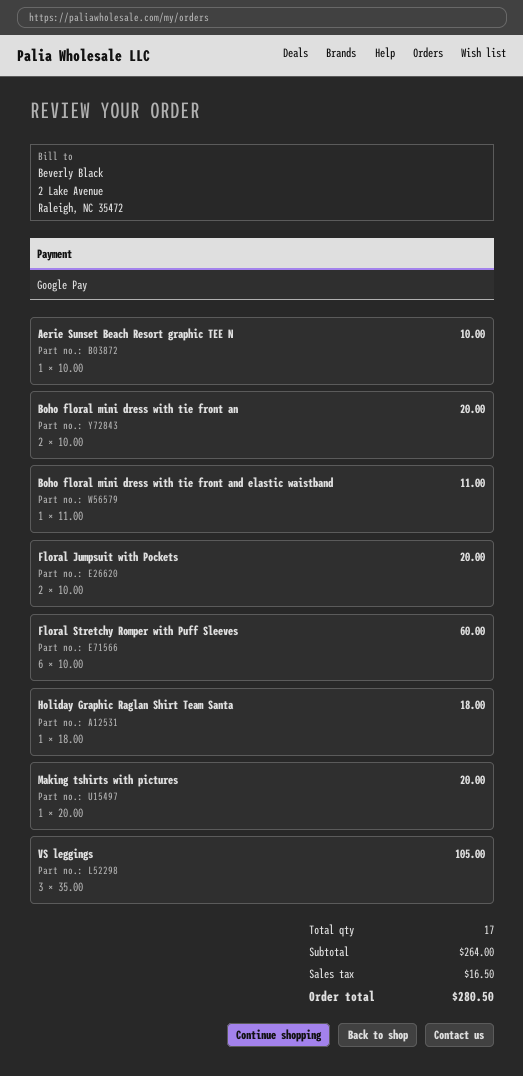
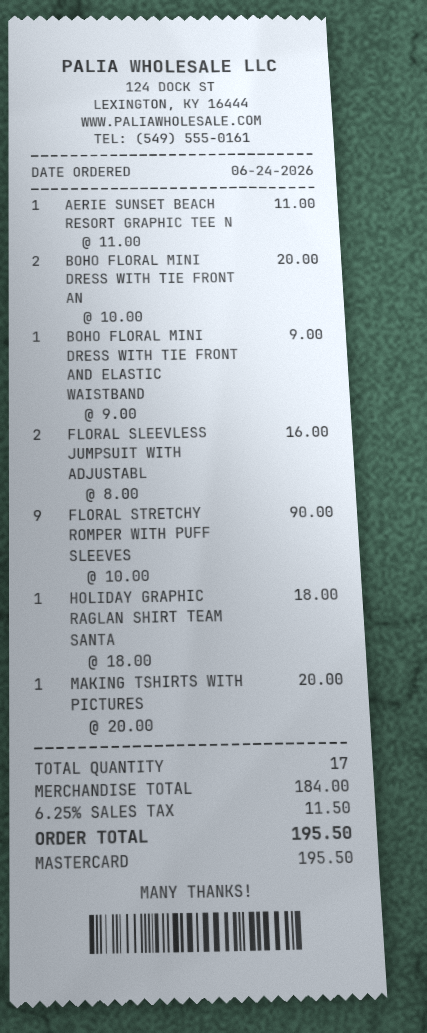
payment method: Google Pay -> Mastercard
Aerie Sunset Beach Resort graphic TEE N: 1 x 10.00 = 10.00 -> 1 x 11.00 = 11.00
Boho floral mini dress with tie front and elastic waistband: 1 x 11.00 = 11.00 -> 1 x 9.00 = 9.00
Floral Jumpsuit with Pockets: 2 x 10.00 = 20.00 -> none
Floral Stretchy Romper with Puff Sleeves: 6 x 10.00 = 60.00 -> 9 x 10.00 = 90.00
VS leggings: 3 x 35.00 = 105.00 -> none
FLORAL SLEEVLESS JUMPSUIT WITH ADJUSTABL: none -> 2 x 8.00 = 16.00
subtotal: 264.00 -> 184.00
tax: 16.50 -> 11.50
total: 280.50 -> 195.50

